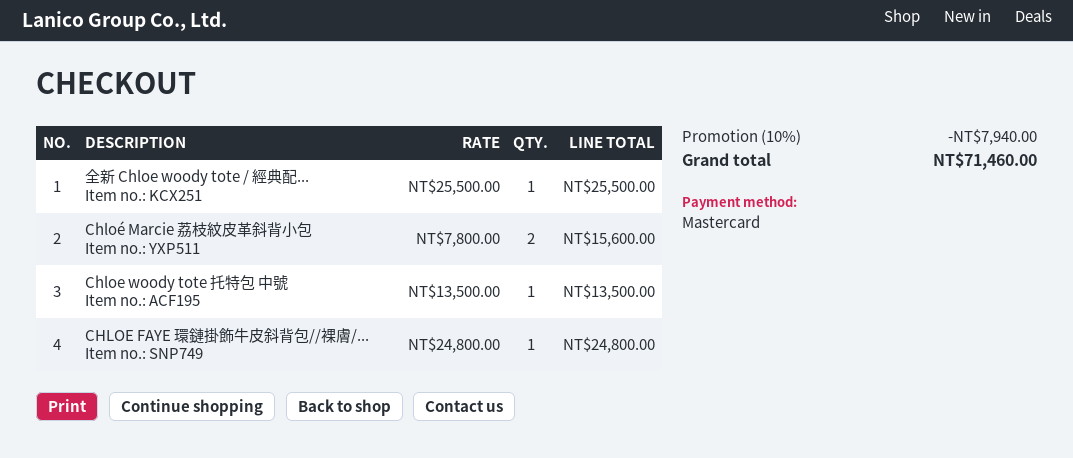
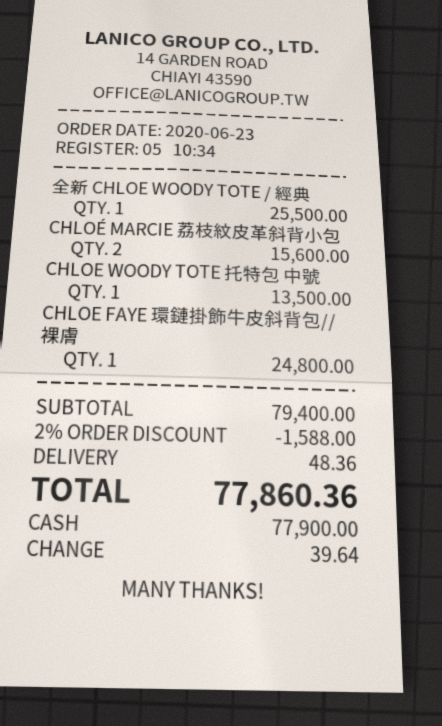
payment method: Mastercard -> cash
discount: 10% = 7940.00 -> 2% = 1588.00
shipping: none -> 48.36
total: 71460.00 -> 77860.36

